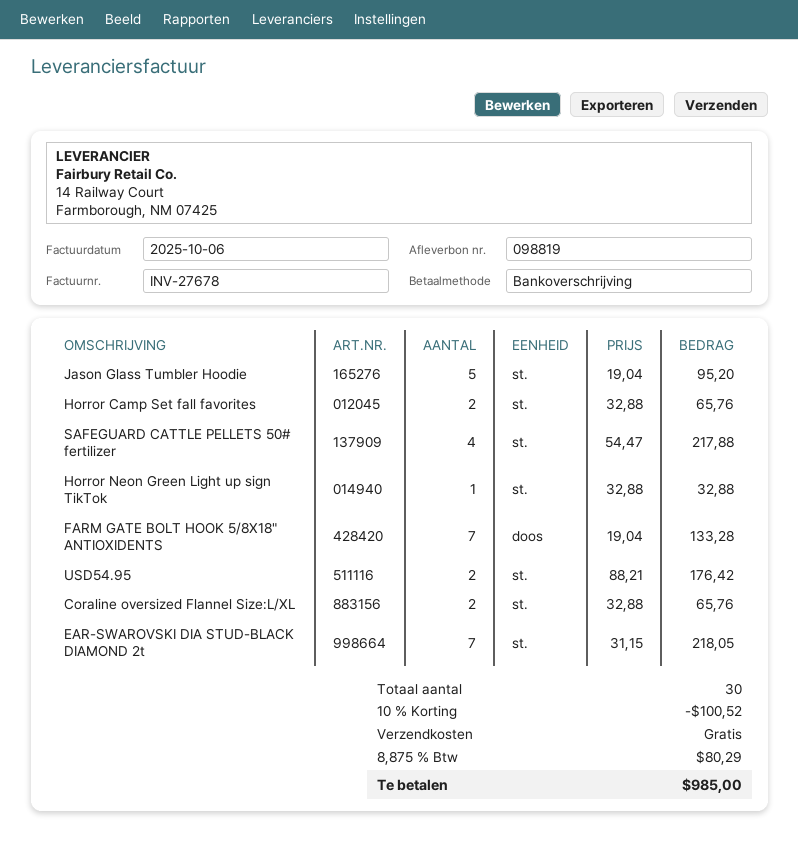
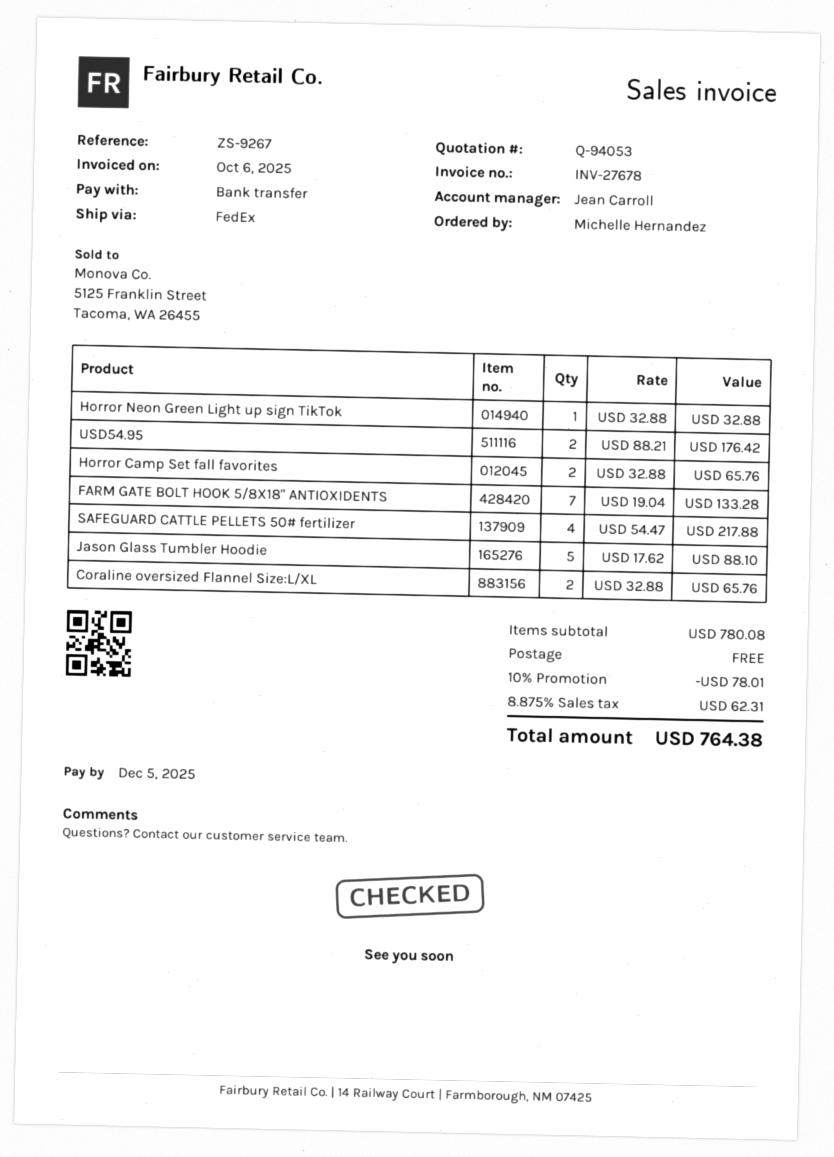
Jason Glass Tumbler Hoodie: 5 x 19.04 = 95.20 -> 5 x 17.62 = 88.10
EAR-SWAROVSKI DIA STUD-BLACK DIAMOND 2t: 7 x 31.15 = 218.05 -> none
discount: 10% = 100.52 -> 10% = 78.01
tax: 8.875% = 80.29 -> 8.875% = 62.31
total: 985.00 -> 764.38

